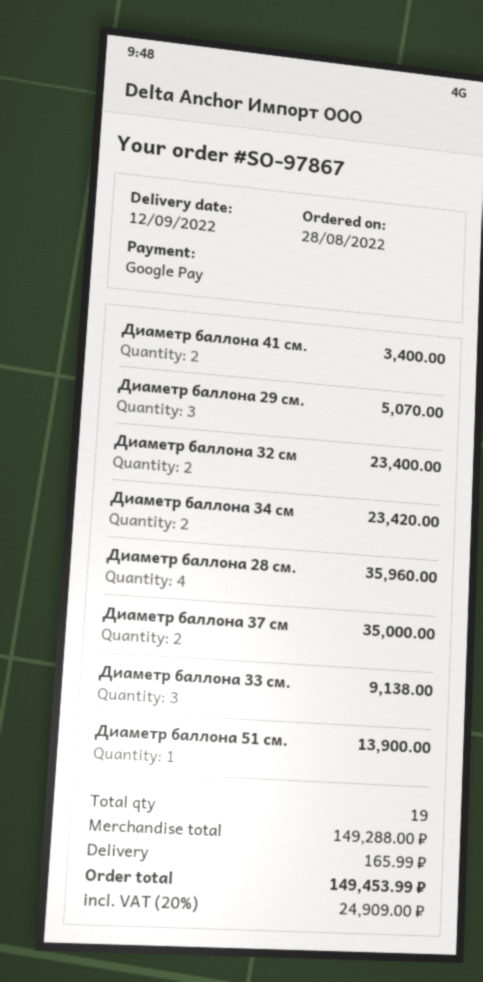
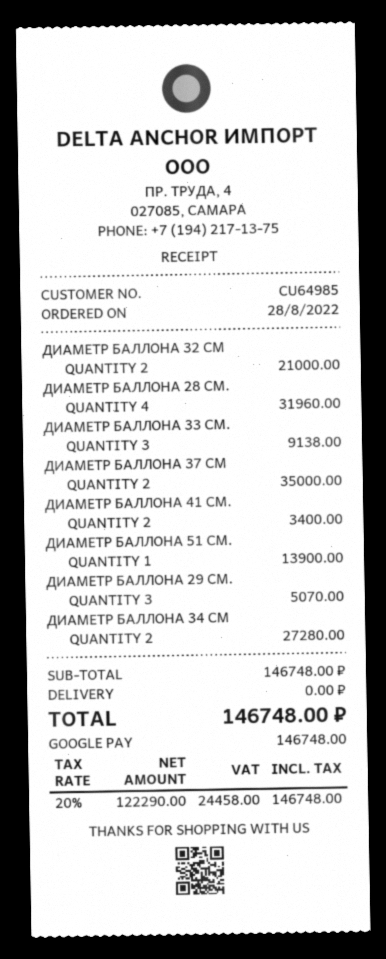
Диаметр баллона 32 см: 2 for 23400.00 -> 2 for 21000.00
Диаметр баллона 34 см: 2 for 23420.00 -> 2 for 27280.00
Диаметр баллона 28 см.: 4 for 35960.00 -> 4 for 31960.00
subtotal: 149288.00 -> 146748.00
shipping: 165.99 -> 0.00
tax: 20% = 24909.00 -> 20% = 24458.00
total: 149453.99 -> 146748.00

